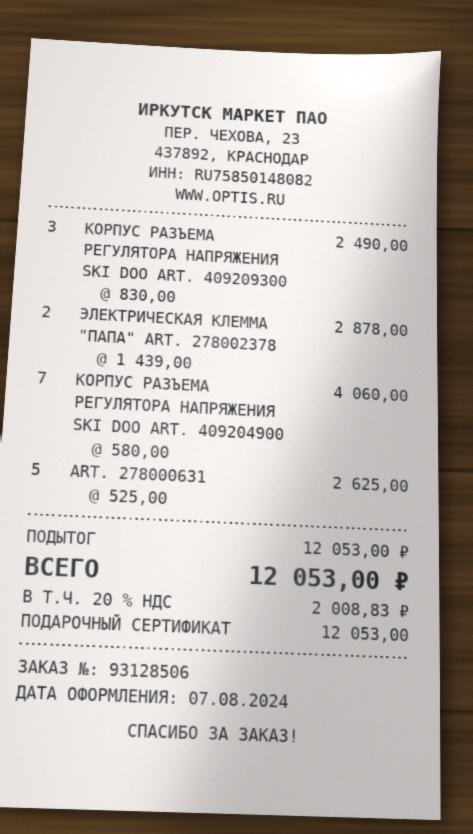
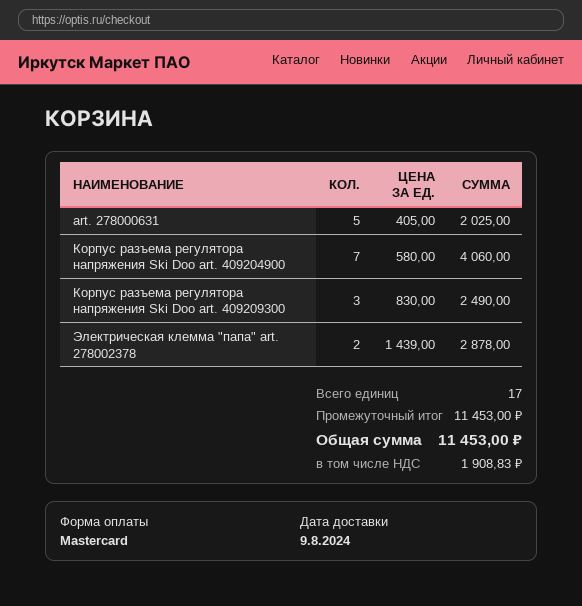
payment method: gift card -> Mastercard
ART. 278000631: 5 x 525.00 = 2625.00 -> 5 x 405.00 = 2025.00
subtotal: 12053.00 -> 11453.00
tax: 2008.83 -> 1908.83
total: 12053.00 -> 11453.00

